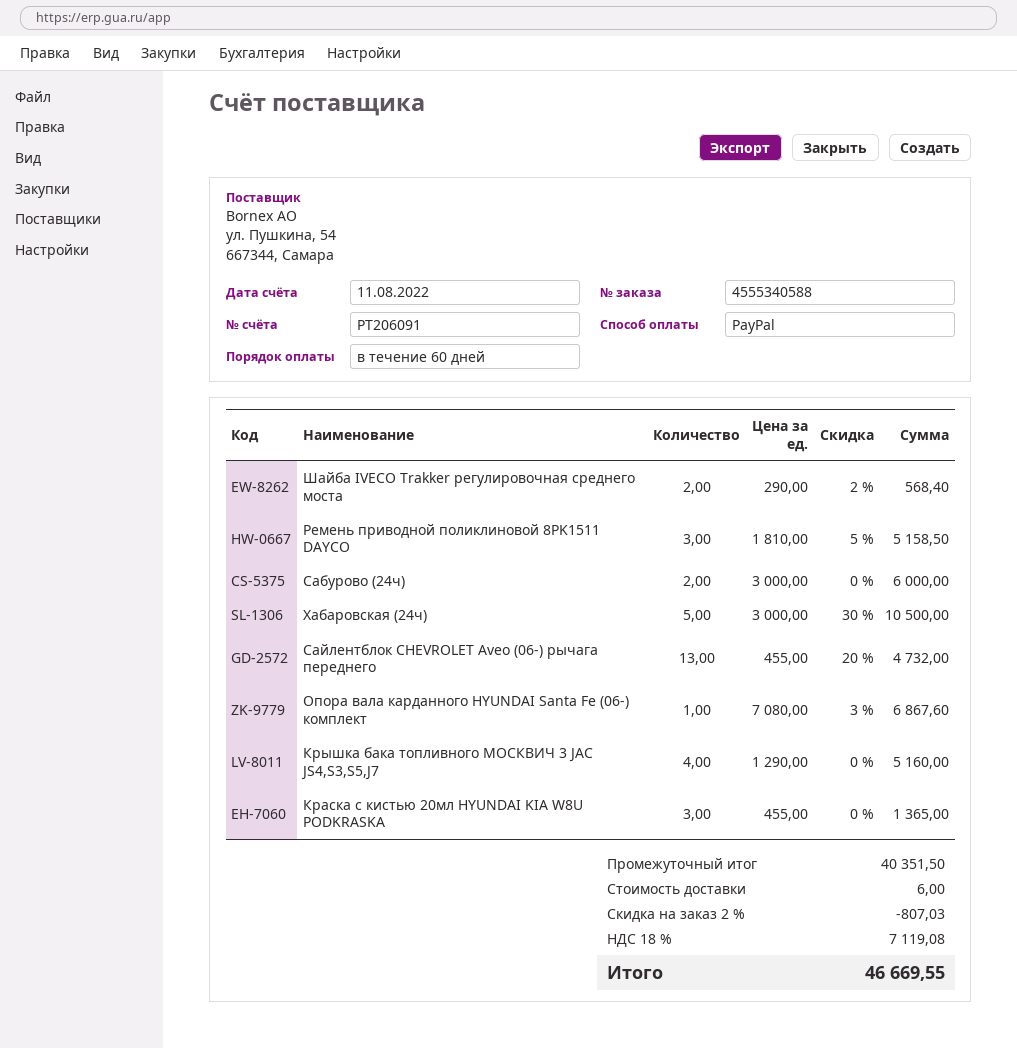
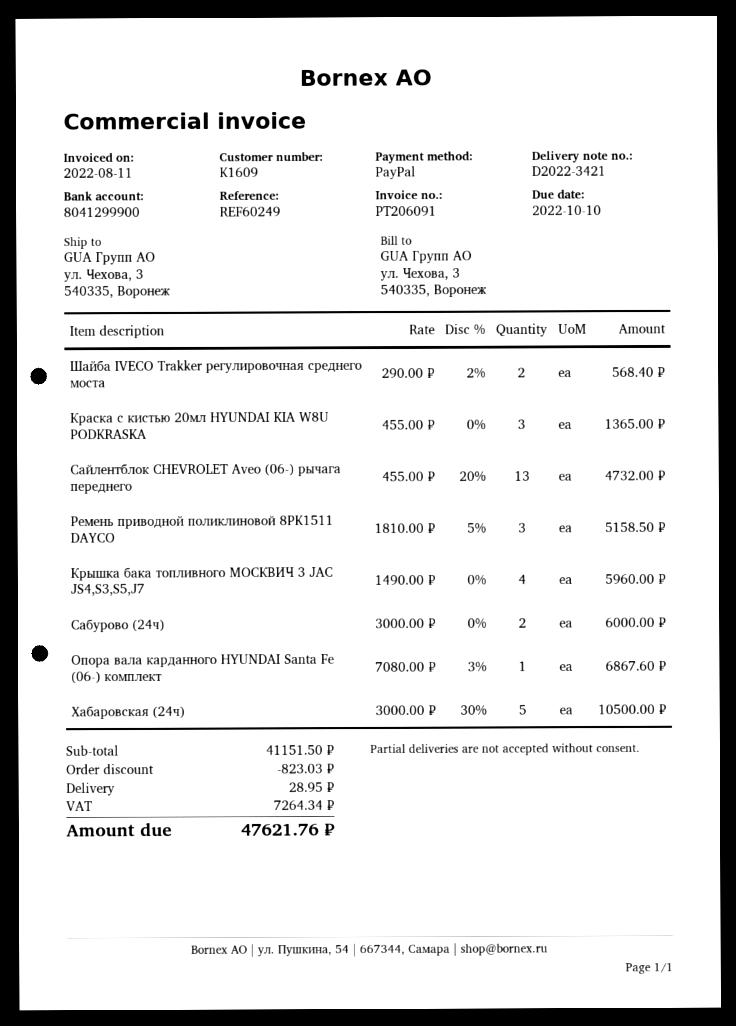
Крышка бака топливного МОСКВИЧ 3 JAC JS4,S3,S5,J7: 4 x 1290.00 = 5160.00 -> 4 x 1490.00 = 5960.00
subtotal: 40351.50 -> 41151.50
discount: 807.03 -> 823.03
shipping: 6.00 -> 28.95
tax: 7119.08 -> 7264.34
total: 46669.55 -> 47621.76

